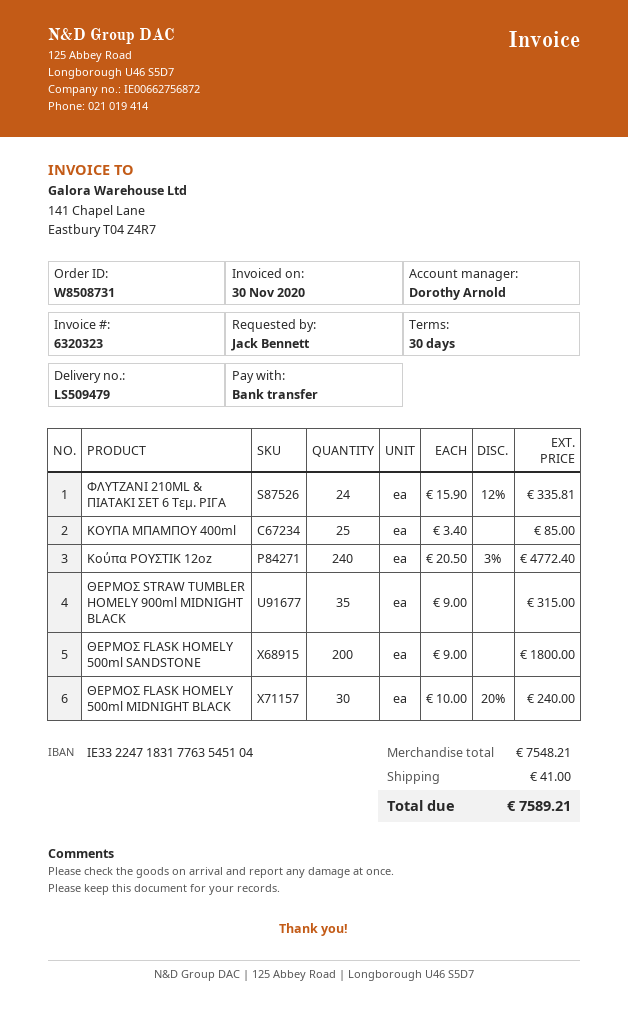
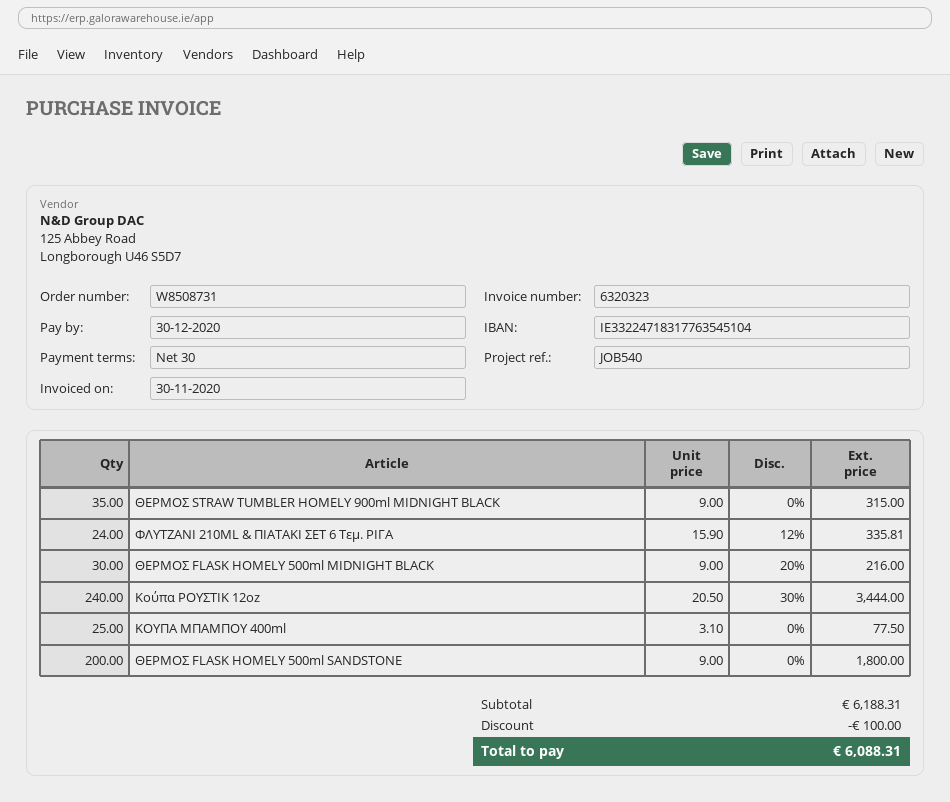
ΚΟΥΠΑ ΜΠΑΜΠΟΥ 400ml: 25 x 3.40 = 85.00 -> 25 x 3.10 = 77.50
Κούπα ΡΟΥΣΤΙΚ 12oz: 240 x 20.50 - 3% = 4772.40 -> 240 x 20.50 - 30% = 3444.00
ΘΕΡΜΟΣ FLASK HOMELY 500ml MIDNIGHT BLACK: 30 x 10.00 - 20% = 240.00 -> 30 x 9.00 - 20% = 216.00
subtotal: 7548.21 -> 6188.31
discount: none -> 100.00
shipping: 41.00 -> none
total: 7589.21 -> 6088.31

